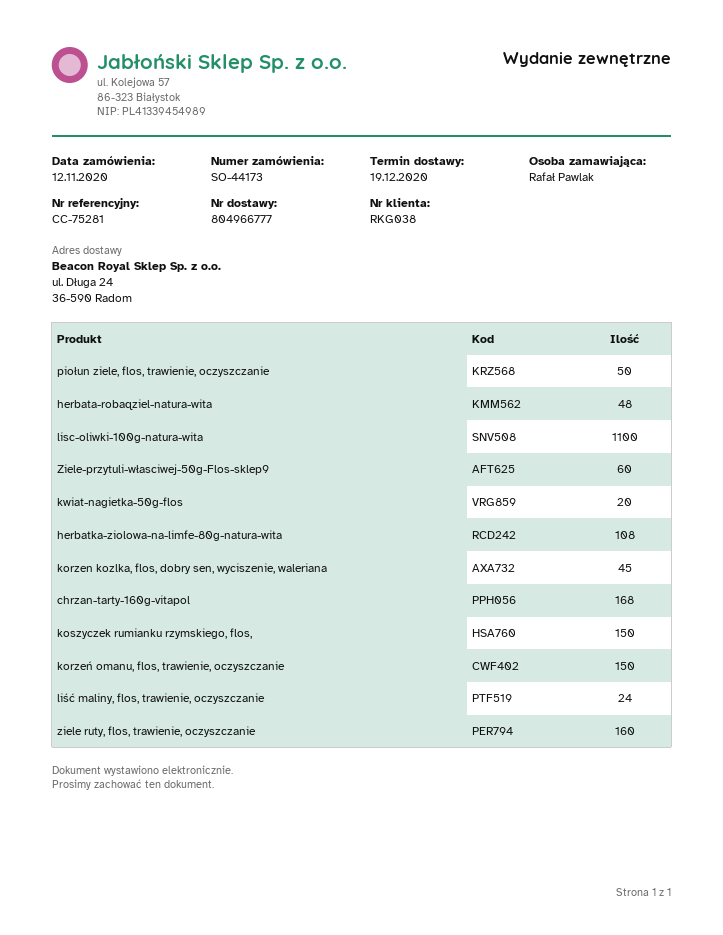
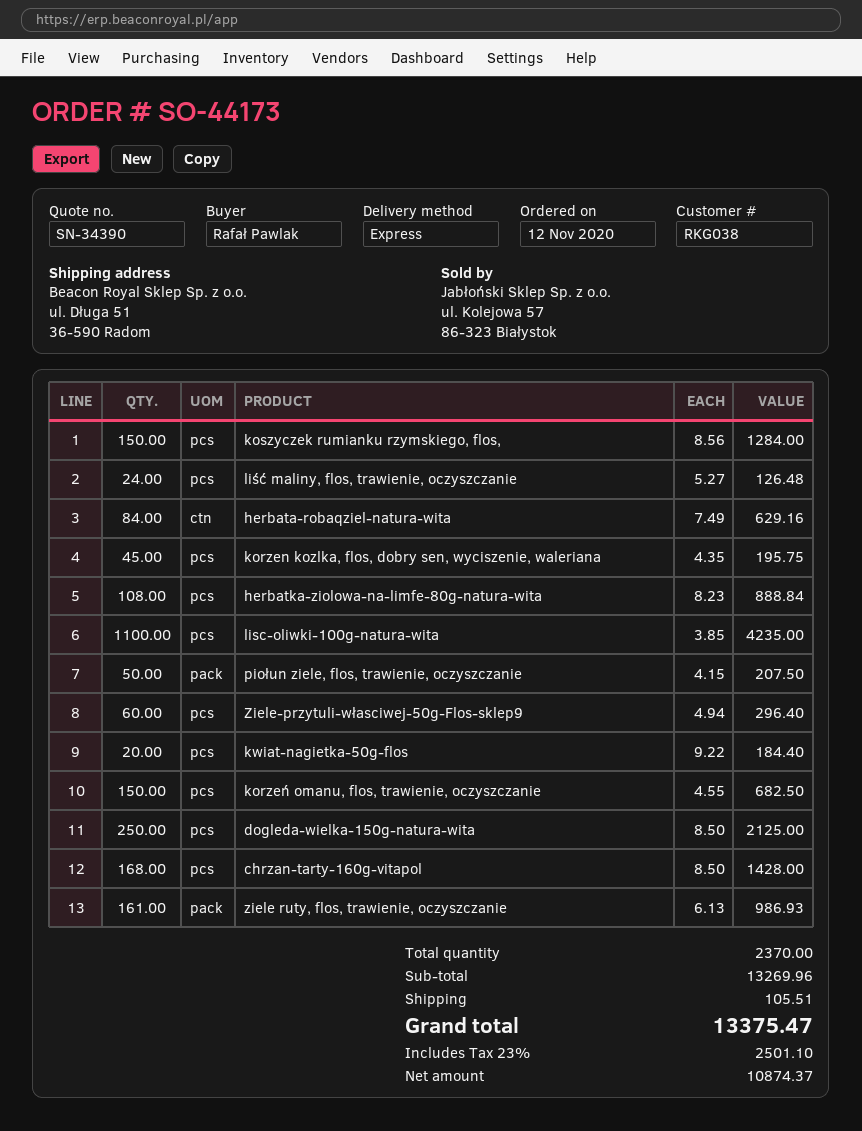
ship to: ul. Długa 24, 36-590 Radom -> ul. Długa 51, 36-590 Radom
herbata-robaqziel-natura-wita: 48 -> 84
ziele ruty, flos, trawienie, oczyszczanie: 160 -> 161
dogleda-wielka-150g-natura-wita: none -> 250

